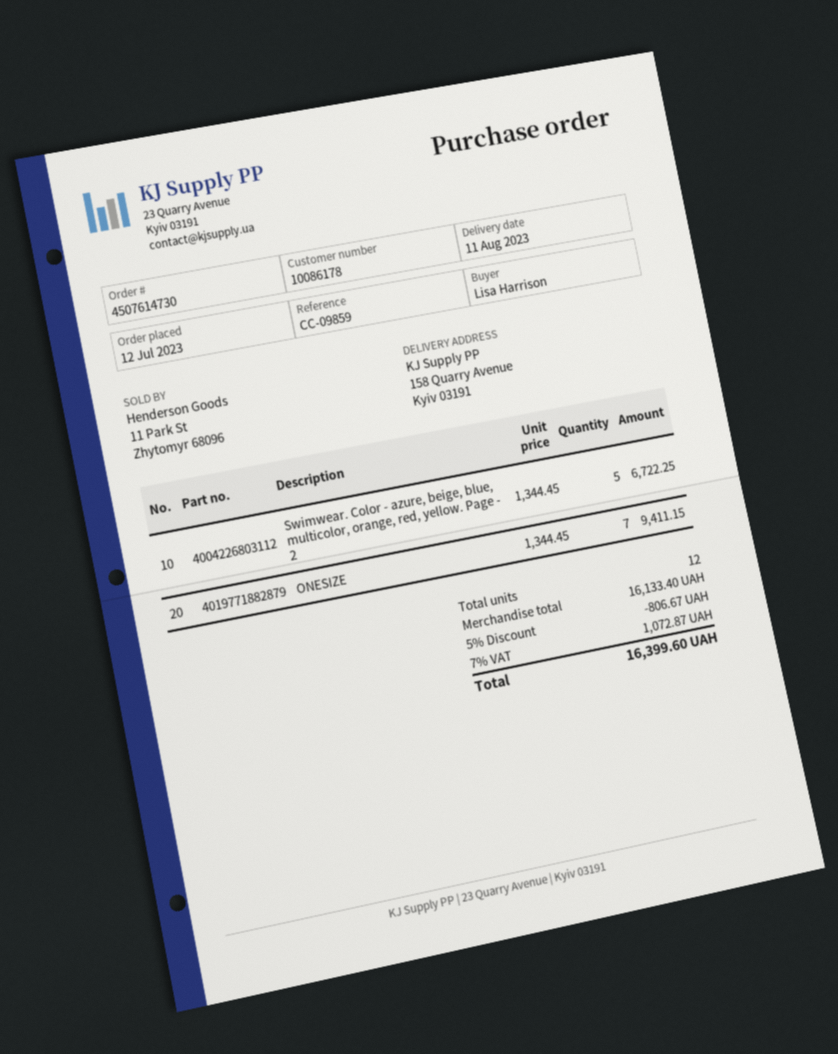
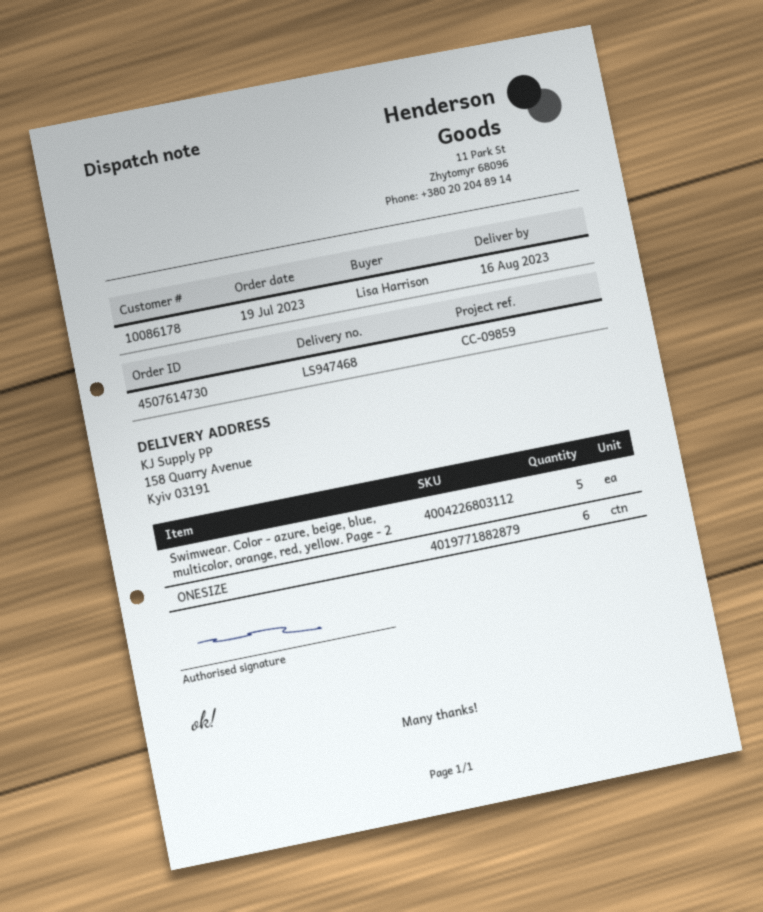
order date: 2023-07-12 -> 2023-07-19
delivery date: 2023-08-11 -> 2023-08-16
ONESIZE: 7 -> 6

